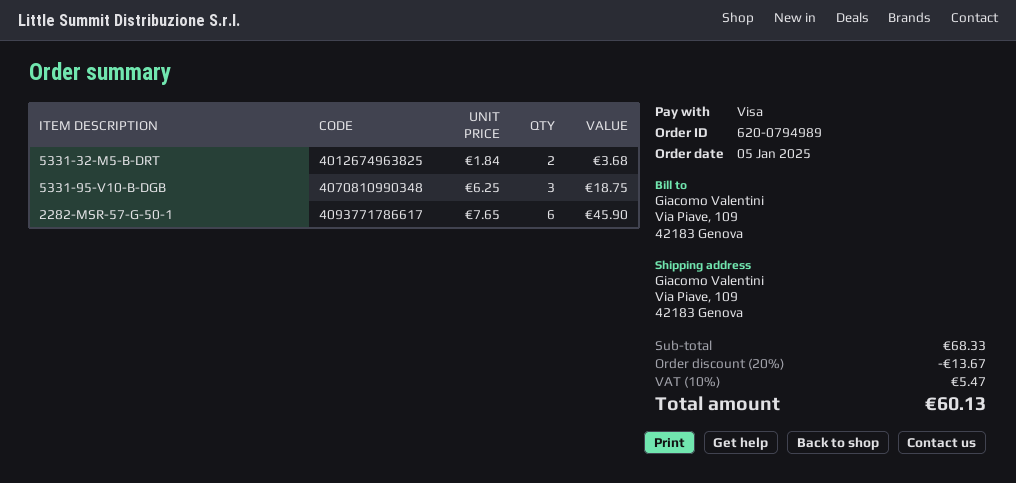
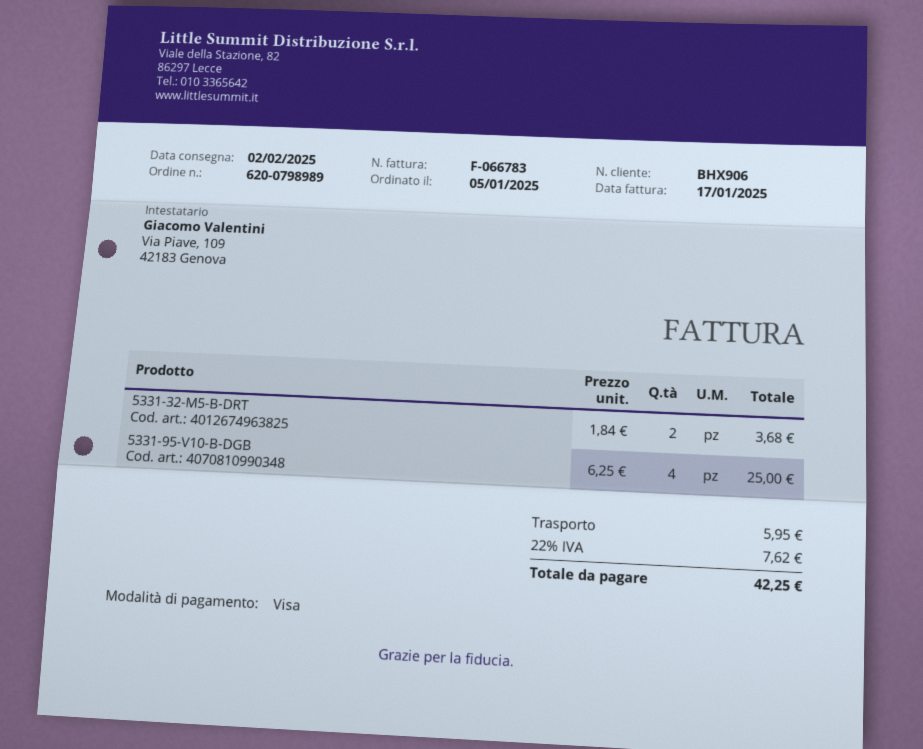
order number: 620-0794989 -> 620-0798989
5331-95-V10-B-DGB: 3 x 6.25 = 18.75 -> 4 x 6.25 = 25.00
2282-MSR-57-G-50-1: 6 x 7.65 = 45.90 -> none
discount: 20% = 13.67 -> none
shipping: none -> 5.95
tax: 10% = 5.47 -> 22% = 7.62
total: 60.13 -> 42.25

